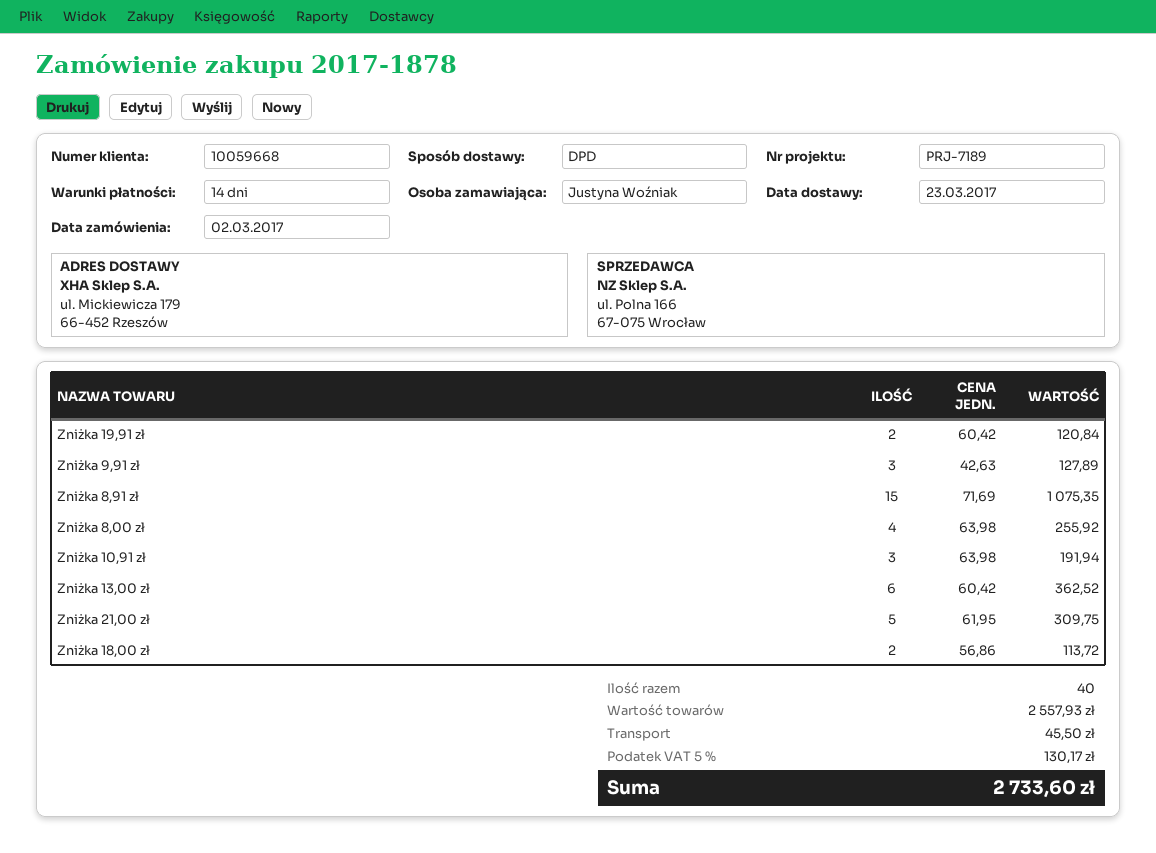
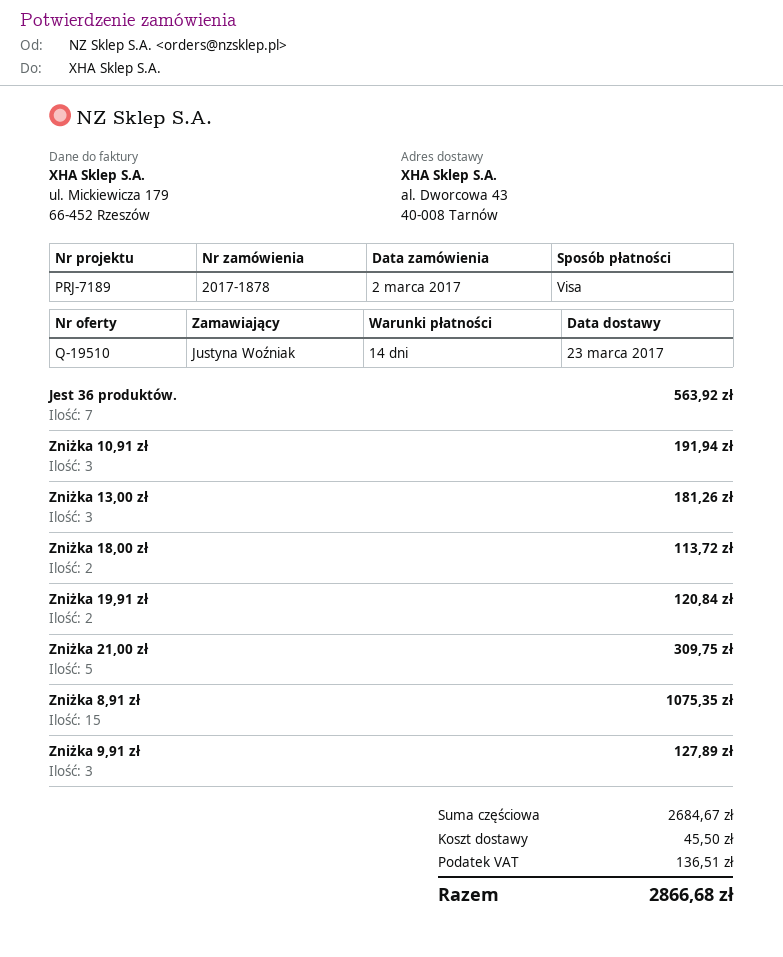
ship to: ul. Mickiewicza 179, 66-452 Rzeszów -> al. Dworcowa 43, 40-008 Tarnów
Zniżka 8,00 zł: 4 for 255.92 -> none
Zniżka 13,00 zł: 6 for 362.52 -> 3 for 181.26
Jest 36 produktów.: none -> 7 for 563.92
subtotal: 2557.93 -> 2684.67
tax: 130.17 -> 136.51
total: 2733.60 -> 2866.68

